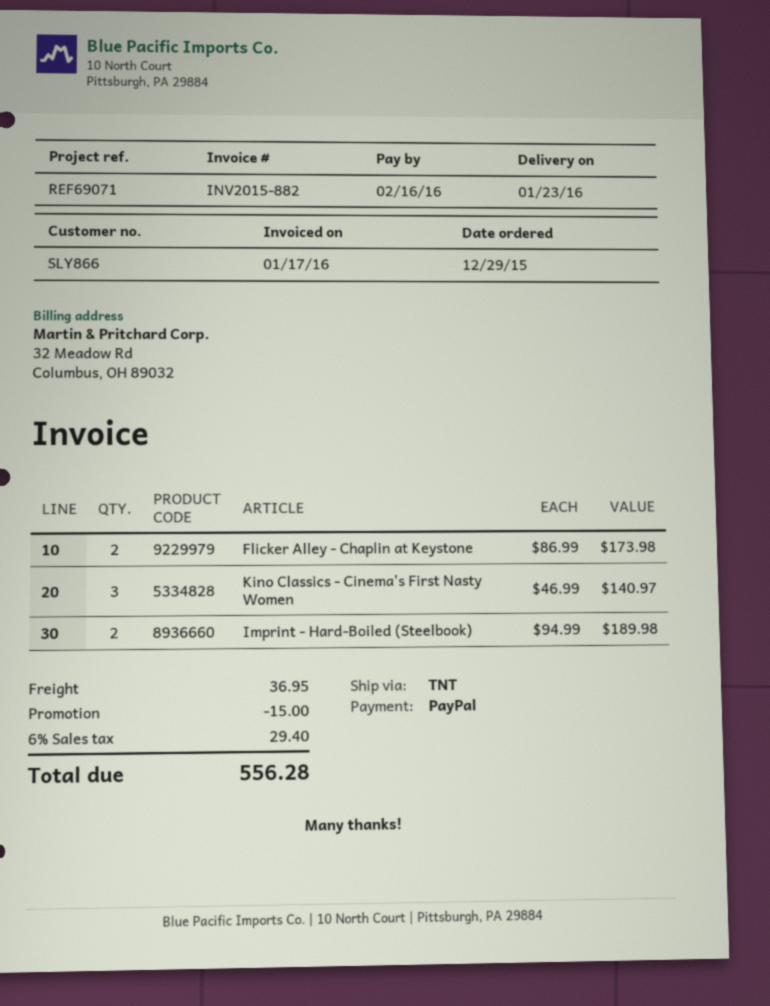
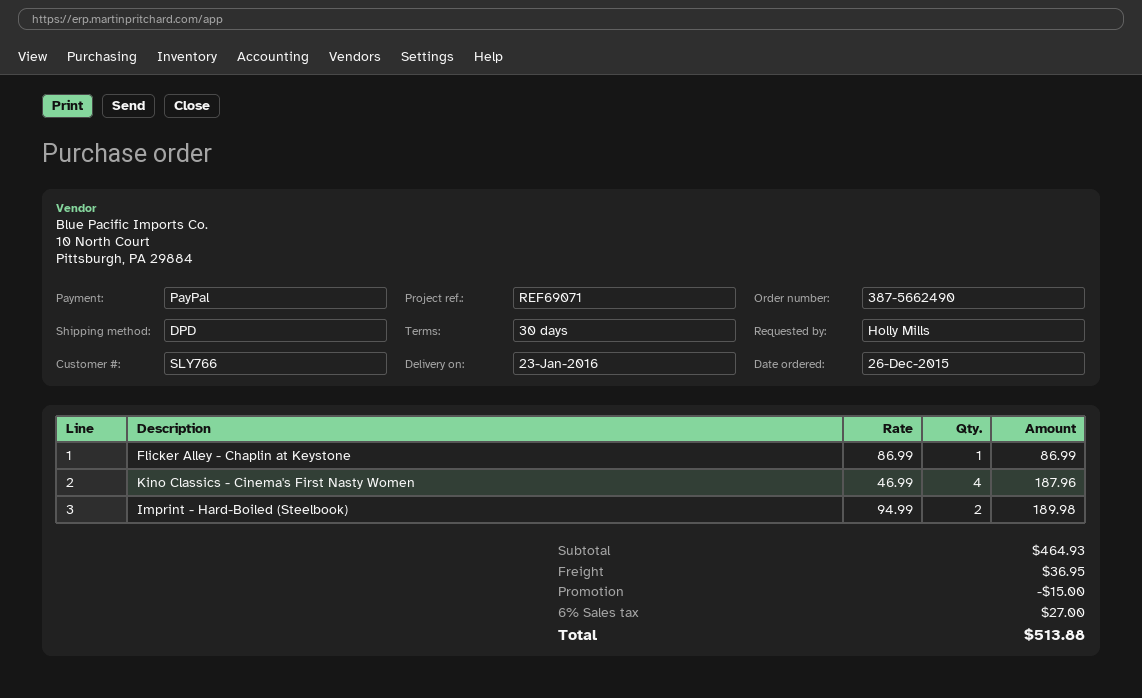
order date: 2015-12-29 -> 2015-12-26
customer number: SLY866 -> SLY766
shipping method: TNT -> DPD
Flicker Alley - Chaplin at Keystone: 2 x 86.99 = 173.98 -> 1 x 86.99 = 86.99
Kino Classics - Cinema's First Nasty Women: 3 x 46.99 = 140.97 -> 4 x 46.99 = 187.96
tax: 6% = 29.40 -> 6% = 27.00
total: 556.28 -> 513.88

